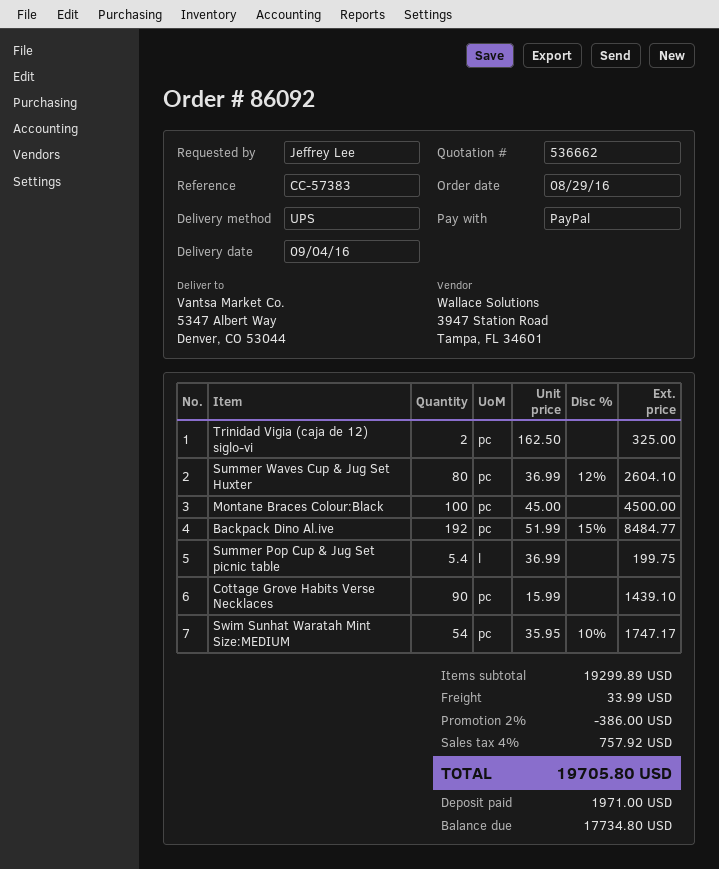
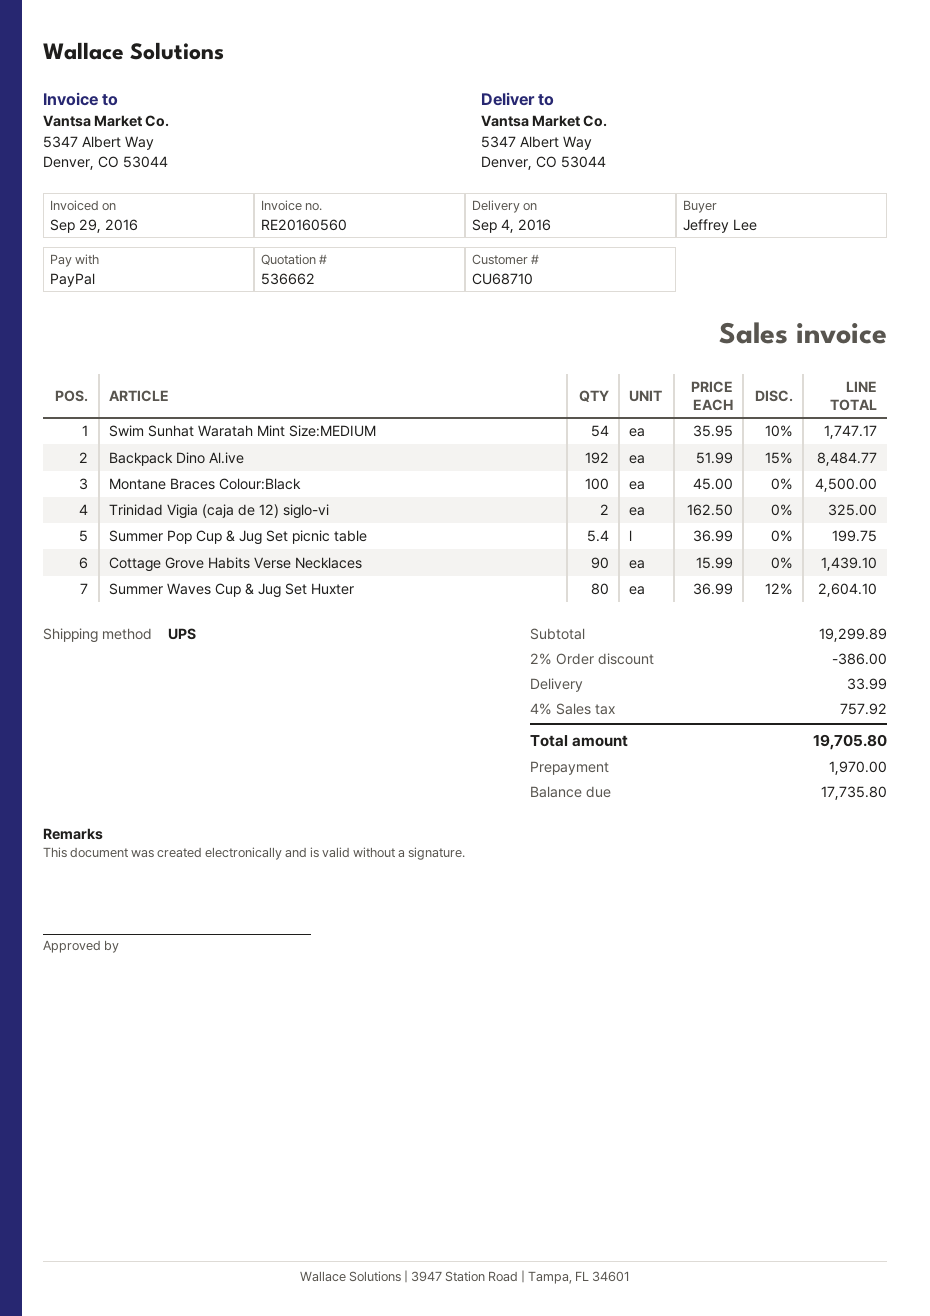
deposit: 1971.00 -> 1970.00
balance: 17734.80 -> 17735.80

